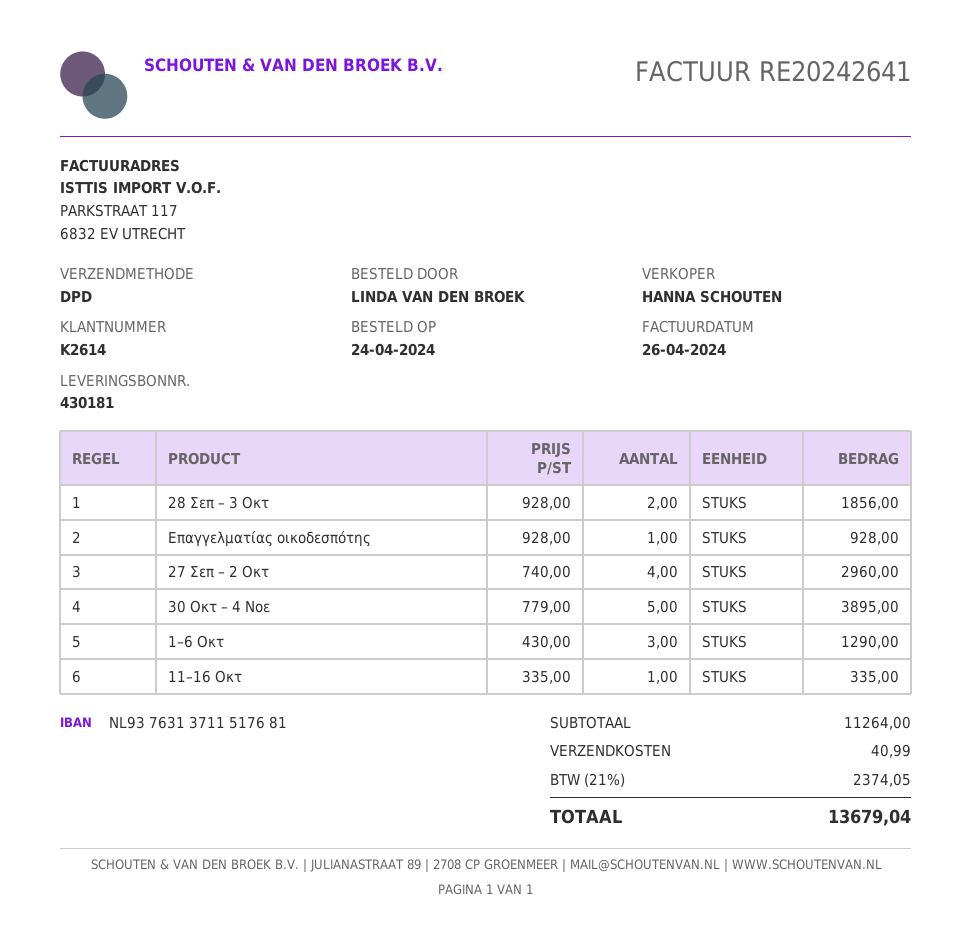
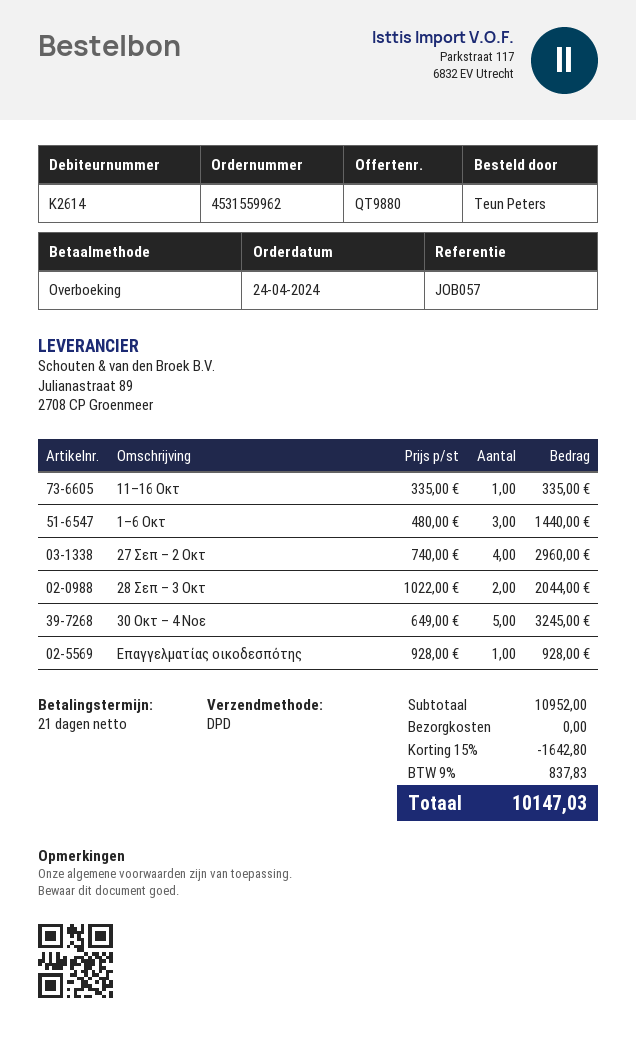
ordered by: LINDA VAN DEN BROEK -> Teun Peters
28 Σεπ – 3 Οκτ: 2 x 928.00 = 1856.00 -> 2 x 1022.00 = 2044.00
30 Οκτ – 4 Νοε: 5 x 779.00 = 3895.00 -> 5 x 649.00 = 3245.00
1–6 Οκτ: 3 x 430.00 = 1290.00 -> 3 x 480.00 = 1440.00
subtotal: 11264.00 -> 10952.00
discount: none -> 15% = 1642.80
shipping: 40.99 -> 0.00
tax: 21% = 2374.05 -> 9% = 837.83
total: 13679.04 -> 10147.03

